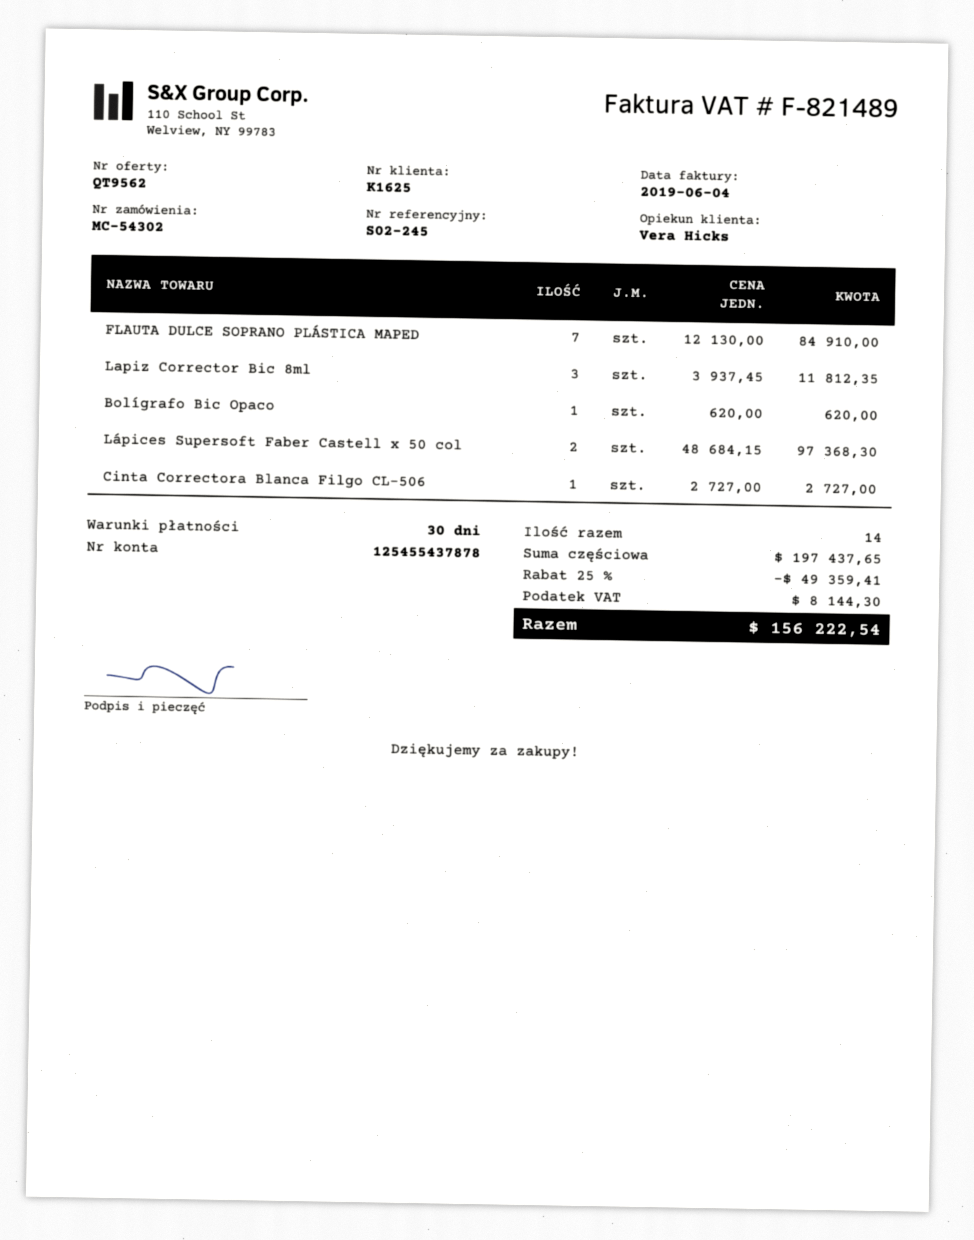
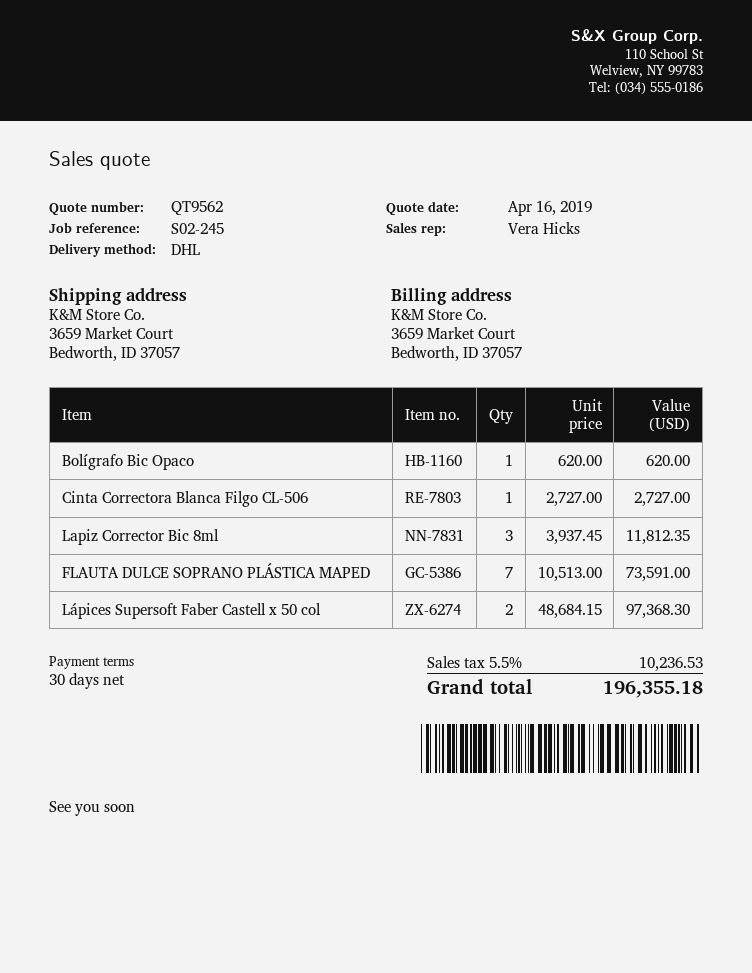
FLAUTA DULCE SOPRANO PLÁSTICA MAPED: 7 x 12130.00 = 84910.00 -> 7 x 10513.00 = 73591.00
discount: 25% = 49359.41 -> none
tax: 8144.30 -> 10236.53
total: 156222.54 -> 196355.18

